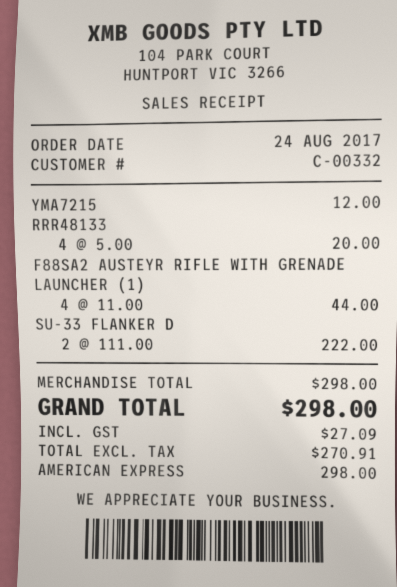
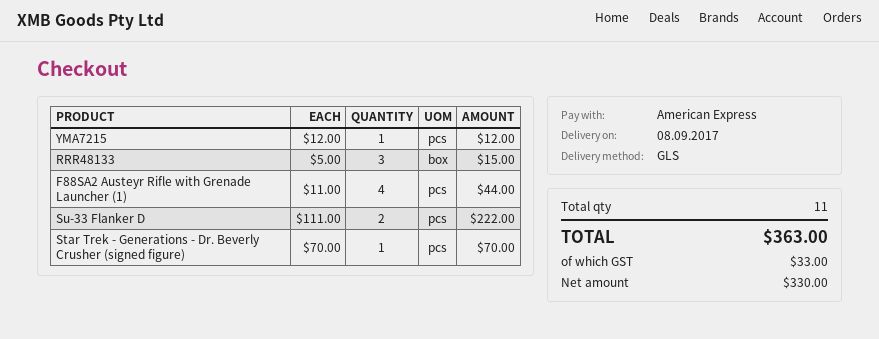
RRR48133: 4 x 5.00 = 20.00 -> 3 x 5.00 = 15.00
Star Trek - Generations - Dr. Beverly Crusher (signed figure): none -> 1 x 70.00 = 70.00
net: 270.91 -> 330.00
tax: 27.09 -> 33.00
total: 298.00 -> 363.00

